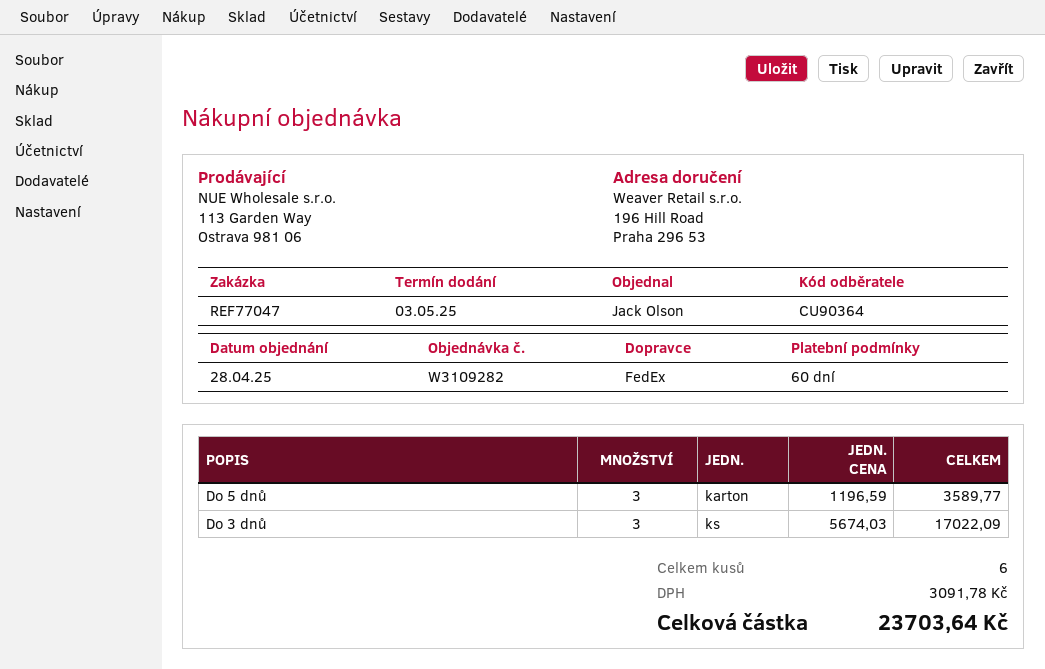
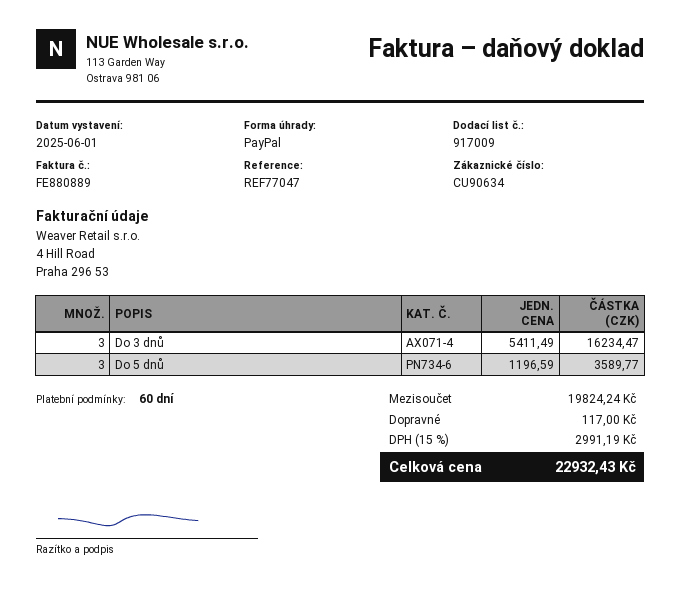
customer number: CU90364 -> CU90634
Do 3 dnů: 3 x 5674.03 = 17022.09 -> 3 x 5411.49 = 16234.47
shipping: none -> 117.00
tax: 3091.78 -> 2991.19
total: 23703.64 -> 22932.43

